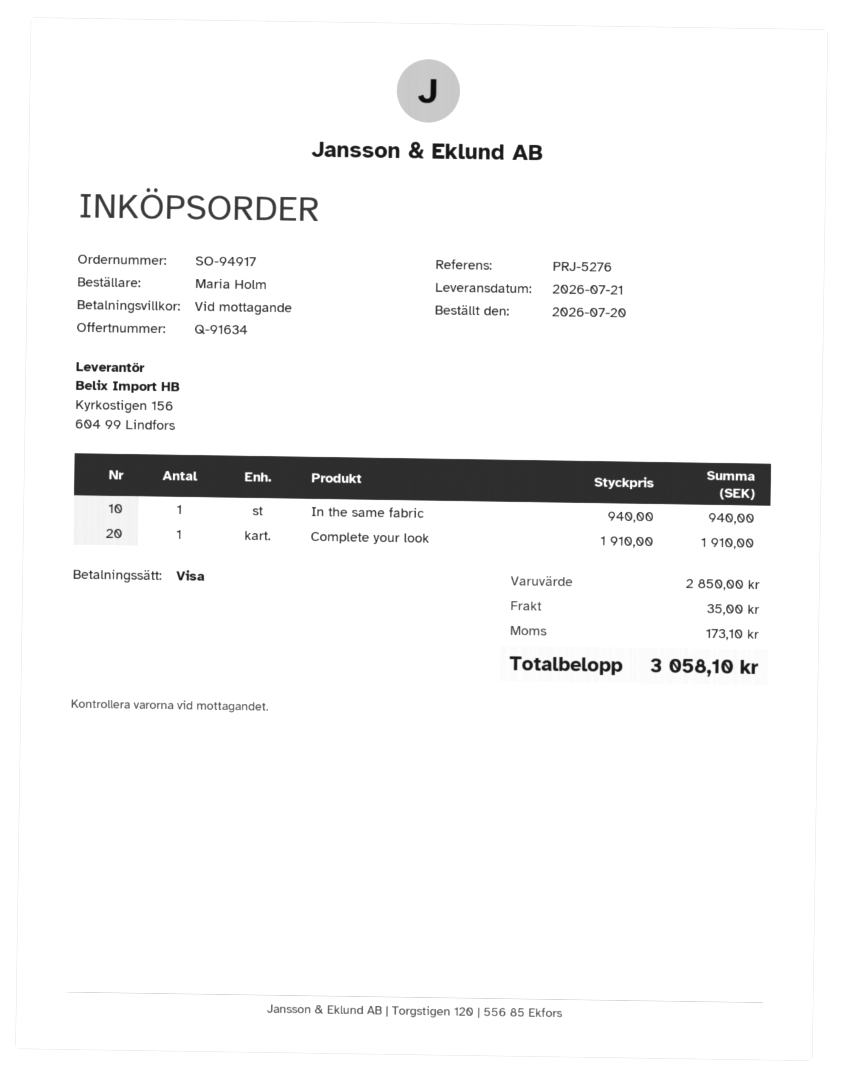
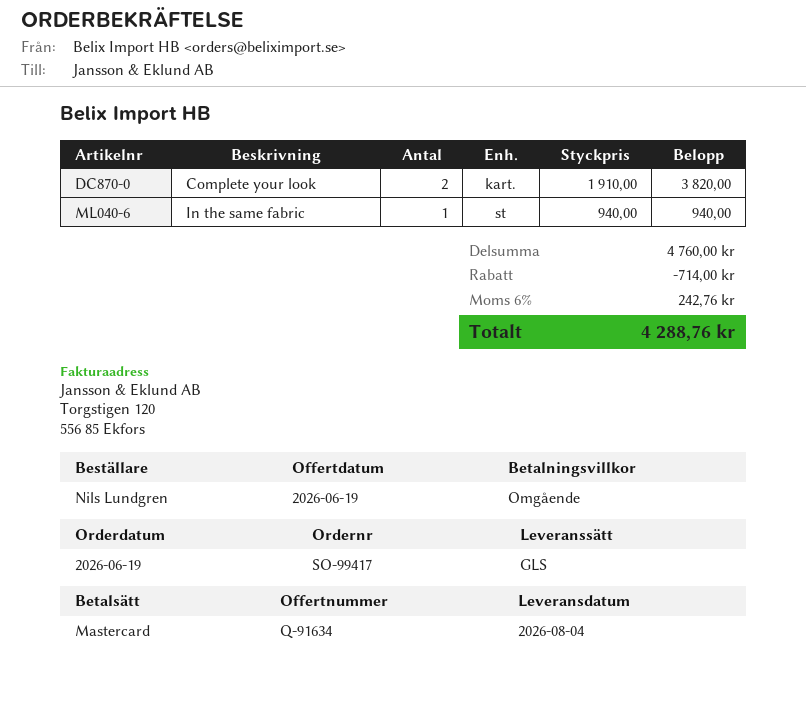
order number: SO-94917 -> SO-99417
order date: 2026-07-20 -> 2026-06-19
delivery date: 2026-07-21 -> 2026-08-04
ordered by: Maria Holm -> Nils Lundgren
payment method: Visa -> Mastercard
Complete your look: 1 x 1910.00 = 1910.00 -> 2 x 1910.00 = 3820.00
subtotal: 2850.00 -> 4760.00
discount: none -> 714.00
shipping: 35.00 -> none
tax: 173.10 -> 242.76
total: 3058.10 -> 4288.76

